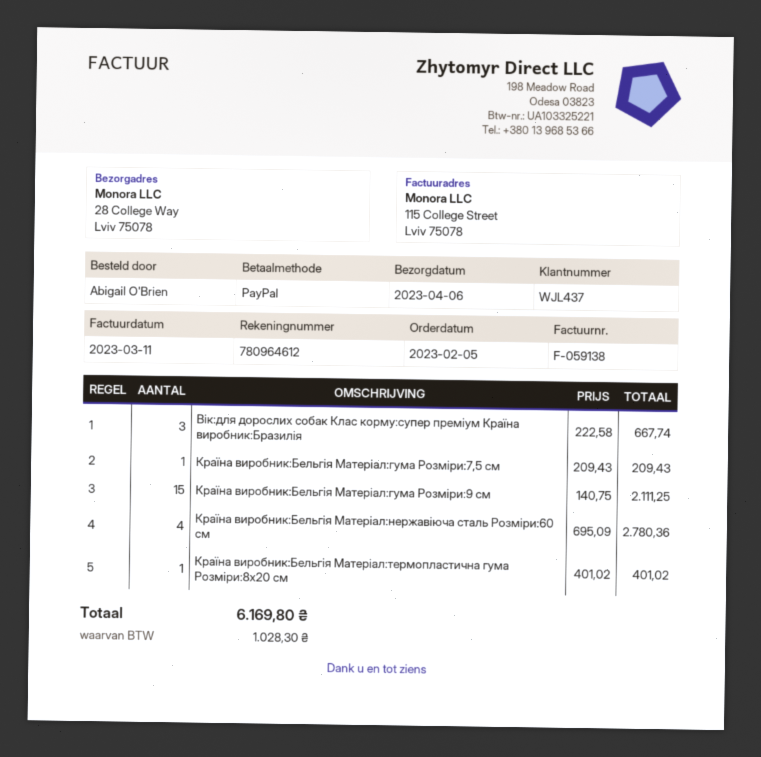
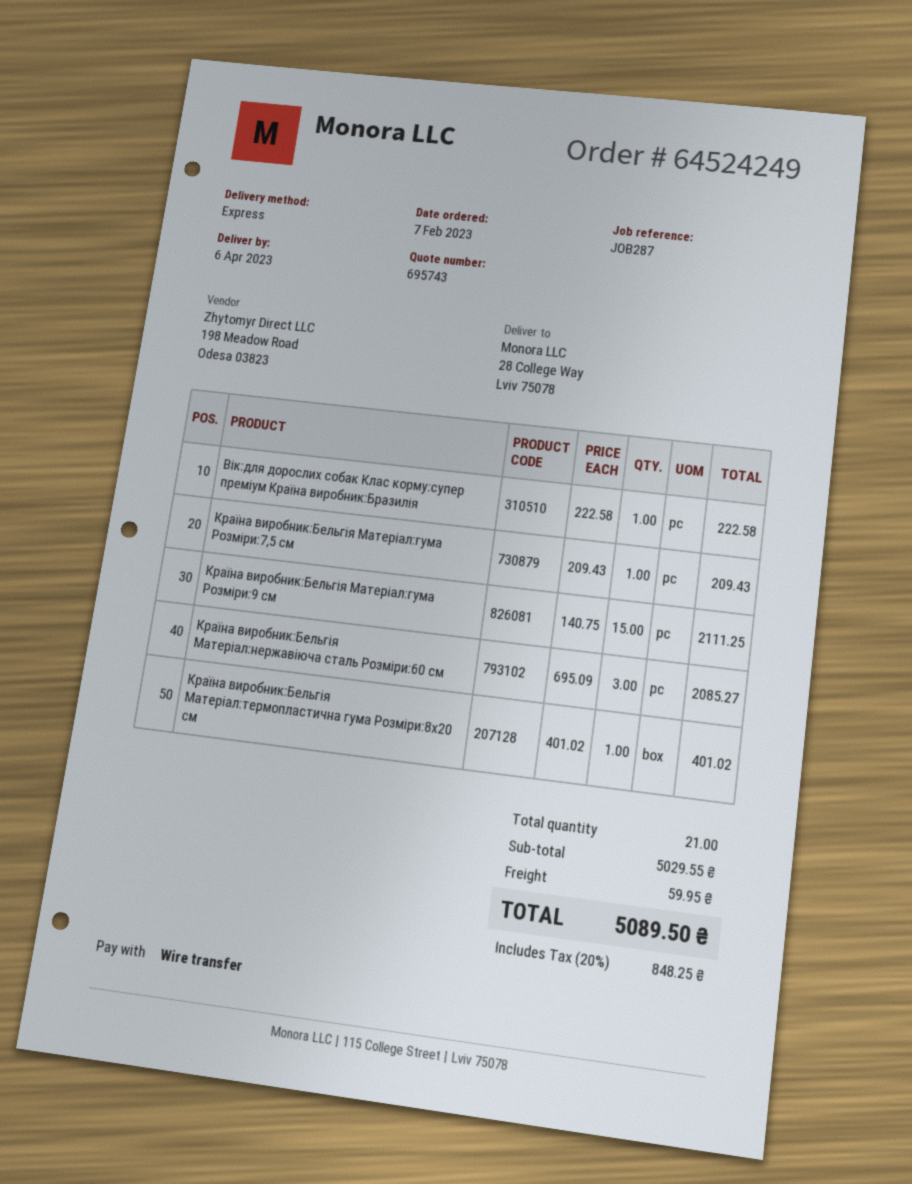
order date: 2023-02-05 -> 2023-02-07
payment method: PayPal -> bank transfer
Вік:для дорослих собак Клас корму:супер преміум Країна виробник:Бразилія: 3 x 222.58 = 667.74 -> 1 x 222.58 = 222.58
Країна виробник:Бельгія Матеріал:нержавіюча сталь Розміри:60 см: 4 x 695.09 = 2780.36 -> 3 x 695.09 = 2085.27
shipping: none -> 59.95
tax: 1028.30 -> 848.25
total: 6169.80 -> 5089.50

